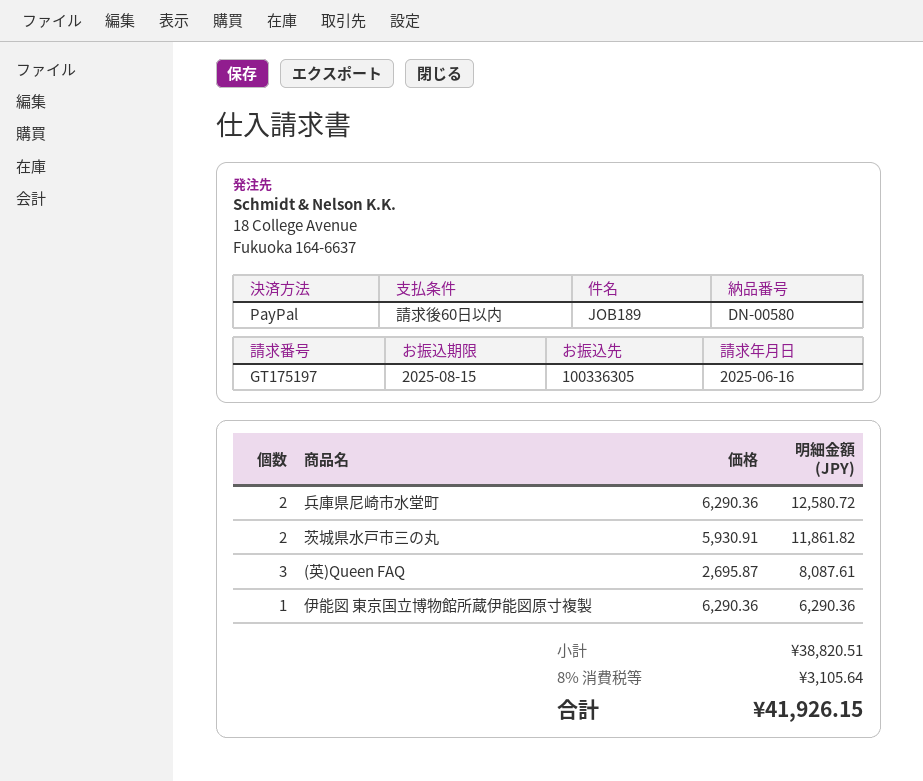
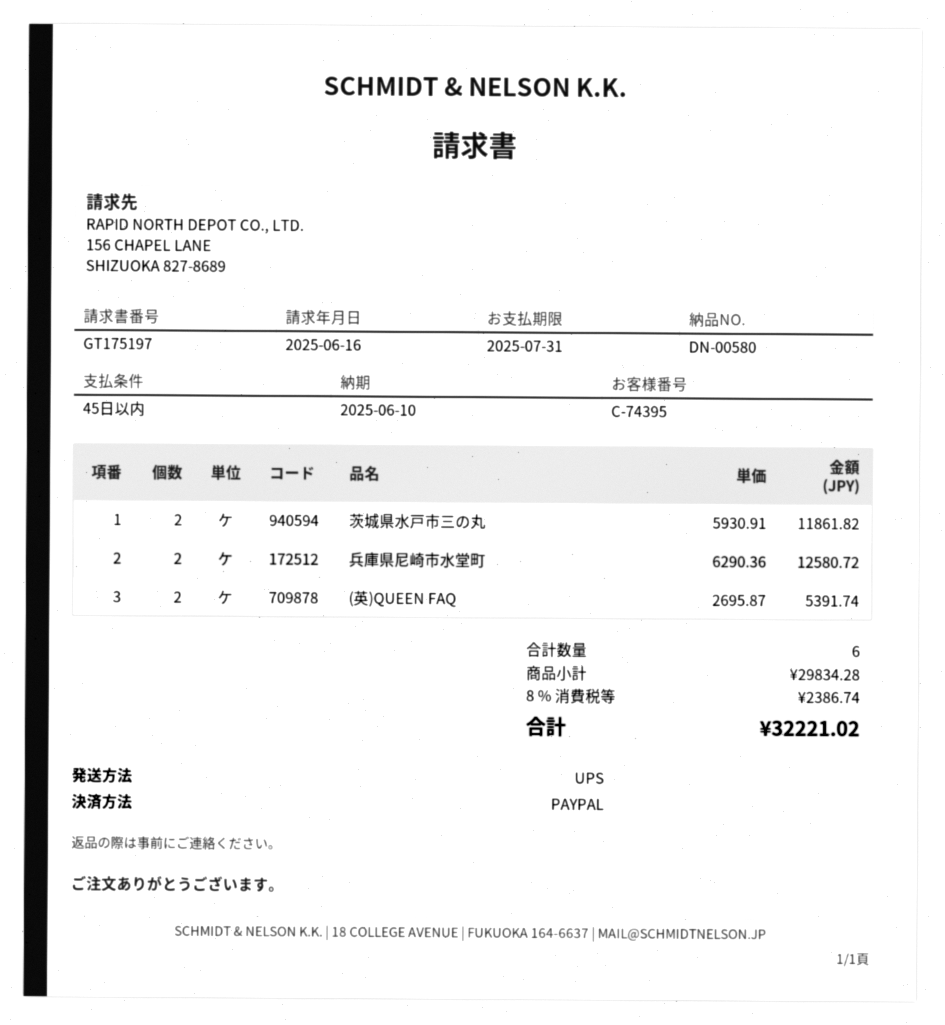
payment terms: 60 days -> 45 days
due date: 2025-08-15 -> 2025-07-31
(英)Queen FAQ: 3 x 2695.87 = 8087.61 -> 2 x 2695.87 = 5391.74
伊能図 東京国立博物館所蔵伊能図原寸複製: 1 x 6290.36 = 6290.36 -> none
subtotal: 38820.51 -> 29834.28
tax: 8% = 3105.64 -> 8% = 2386.74
total: 41926.15 -> 32221.02

